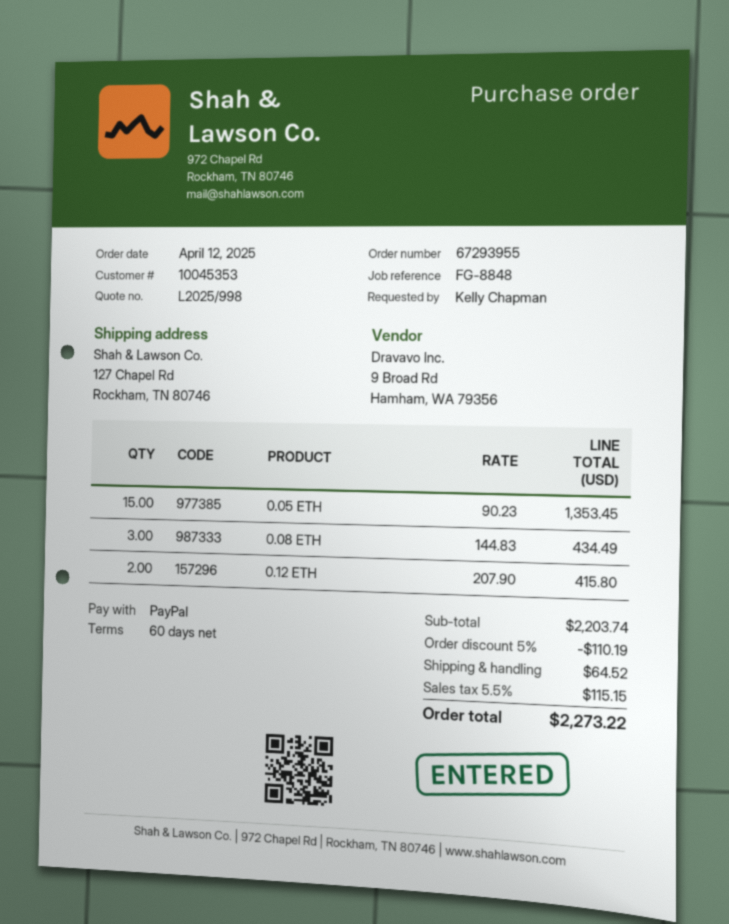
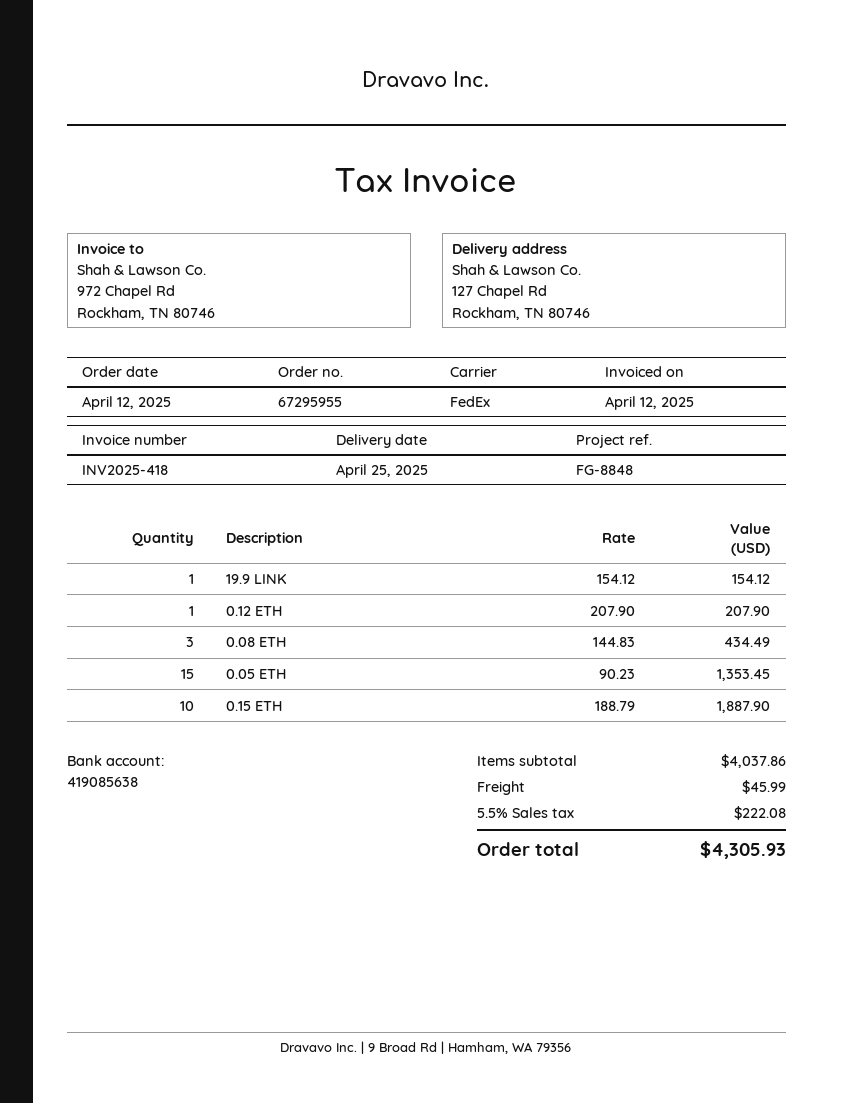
order number: 67293955 -> 67295955
0.12 ETH: 2 x 207.90 = 415.80 -> 1 x 207.90 = 207.90
19.9 LINK: none -> 1 x 154.12 = 154.12
0.15 ETH: none -> 10 x 188.79 = 1887.90
subtotal: 2203.74 -> 4037.86
discount: 5% = 110.19 -> none
shipping: 64.52 -> 45.99
tax: 5.5% = 115.15 -> 5.5% = 222.08
total: 2273.22 -> 4305.93

